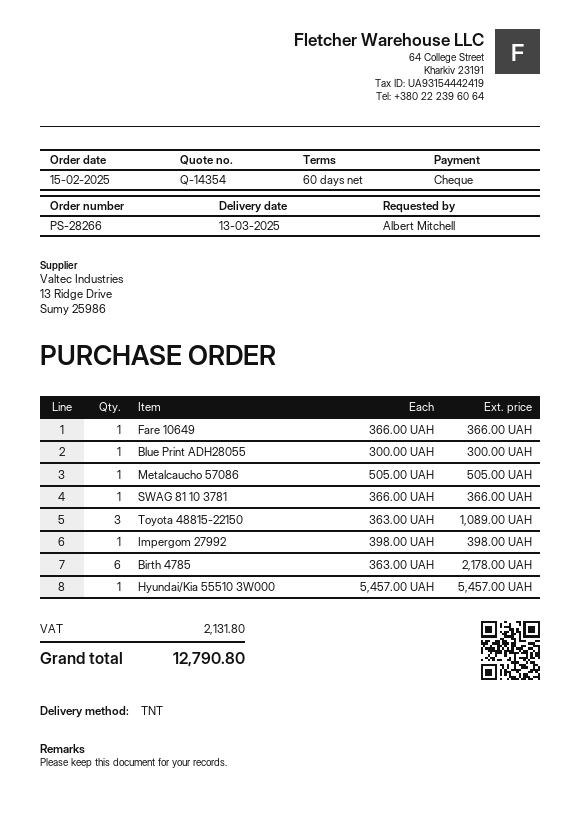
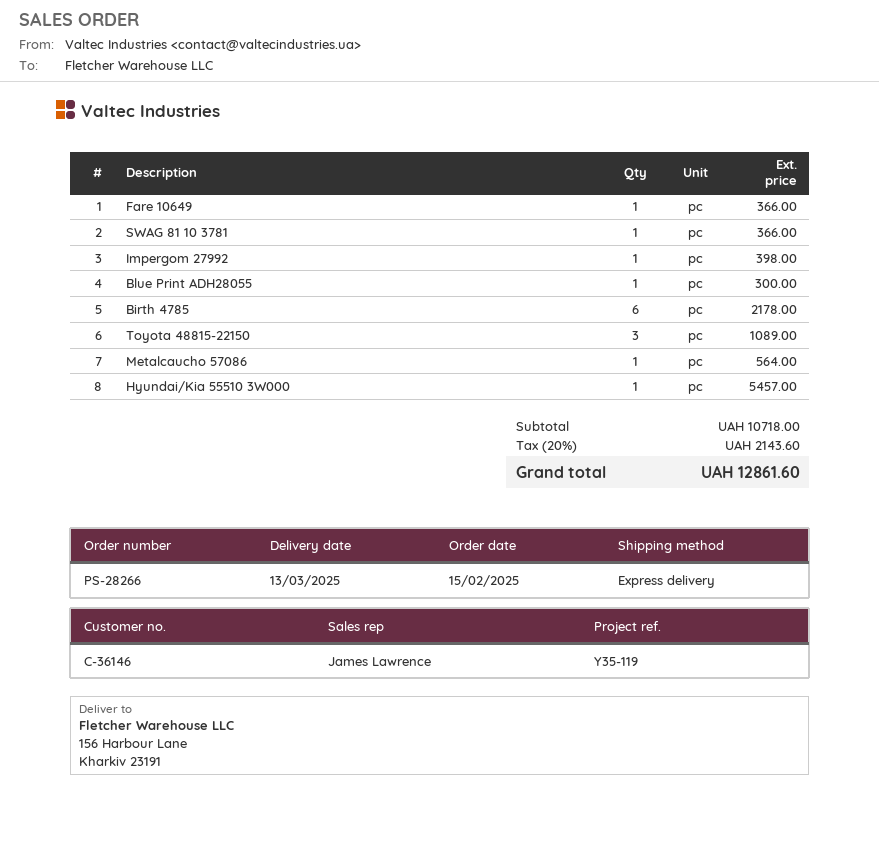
shipping method: TNT -> express
Metalcaucho 57086: 1 for 505.00 -> 1 for 564.00
tax: 2131.80 -> 2143.60
total: 12790.80 -> 12861.60

